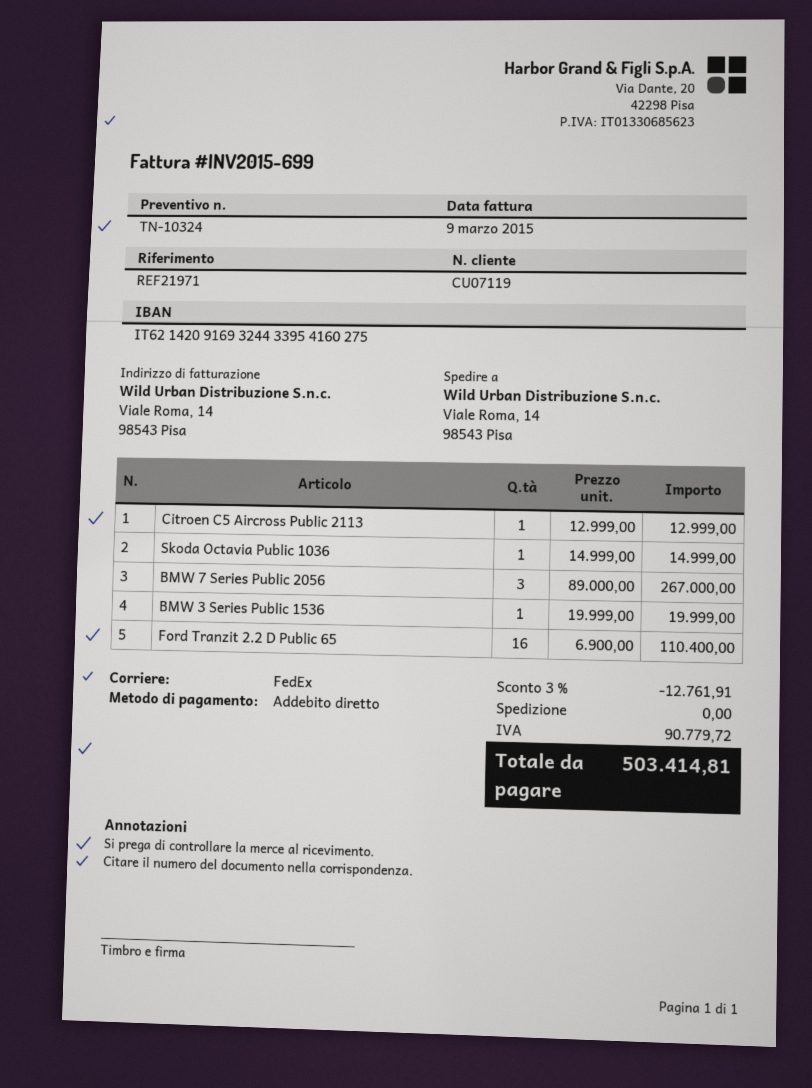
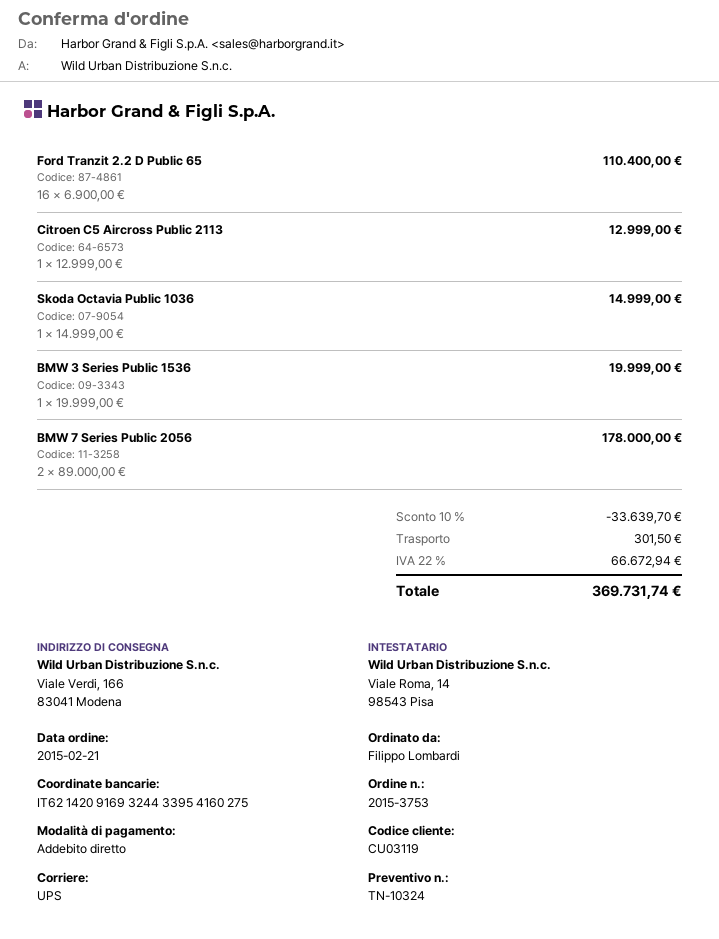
customer number: CU07119 -> CU03119
shipping method: FedEx -> UPS
ship to: Viale Roma, 14, 98543 Pisa -> Viale Verdi, 166, 83041 Modena
BMW 7 Series Public 2056: 3 x 89000.00 = 267000.00 -> 2 x 89000.00 = 178000.00
discount: 3% = 12761.91 -> 10% = 33639.70
shipping: 0.00 -> 301.50
tax: 90779.72 -> 66672.94
total: 503414.81 -> 369731.74

